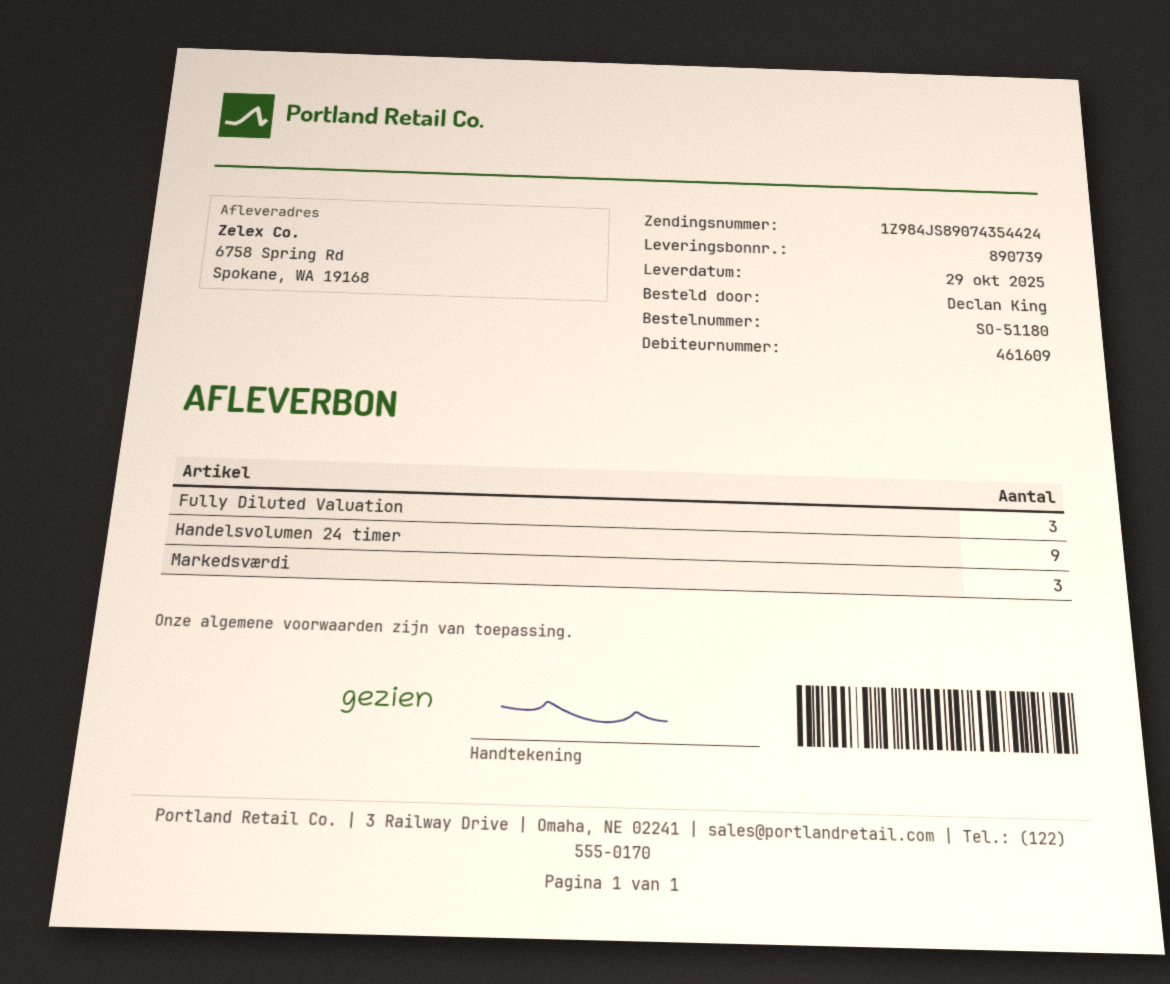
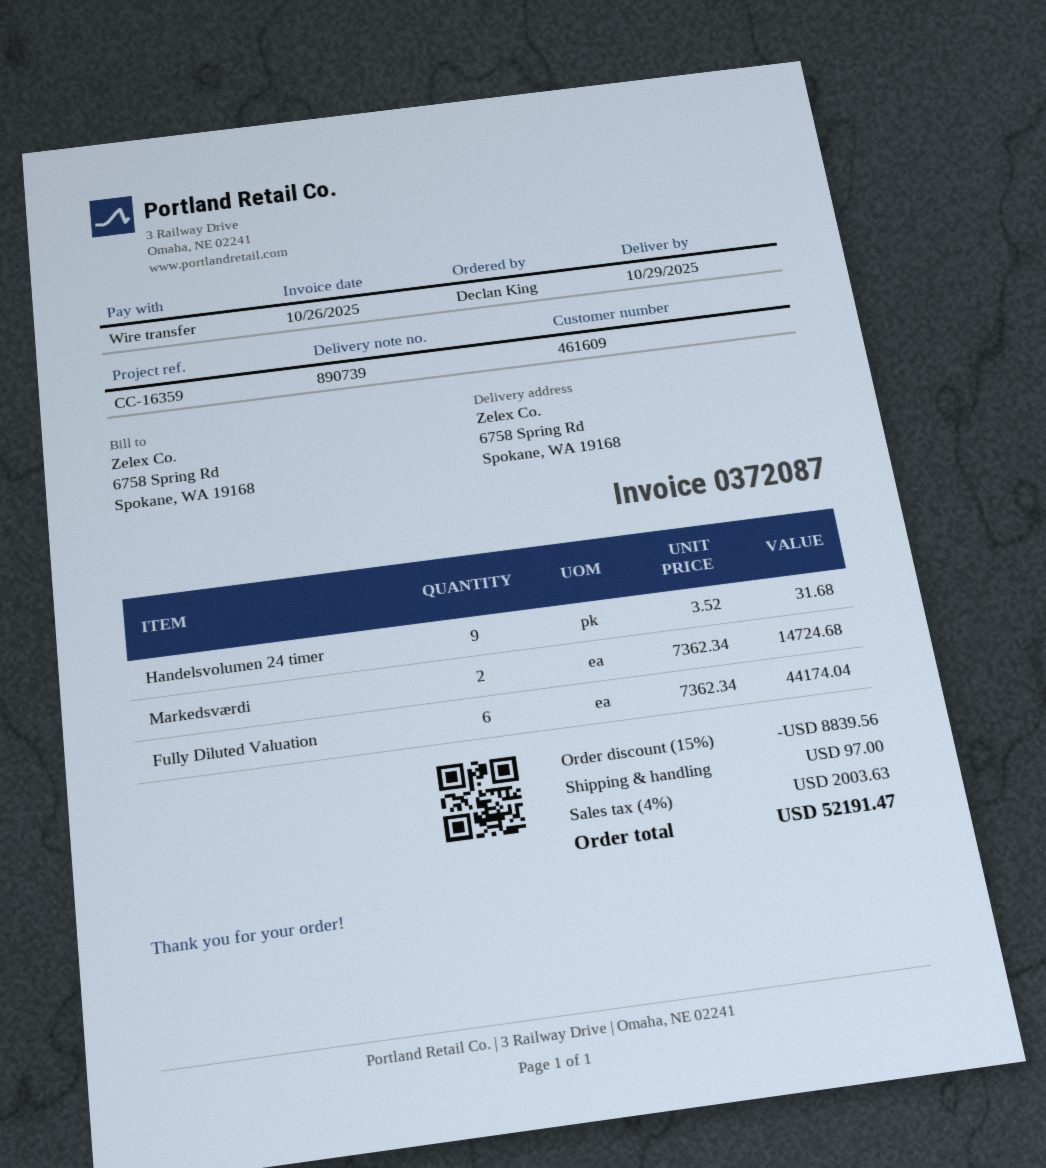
Fully Diluted Valuation: 3 -> 6
Markedsværdi: 3 -> 2

